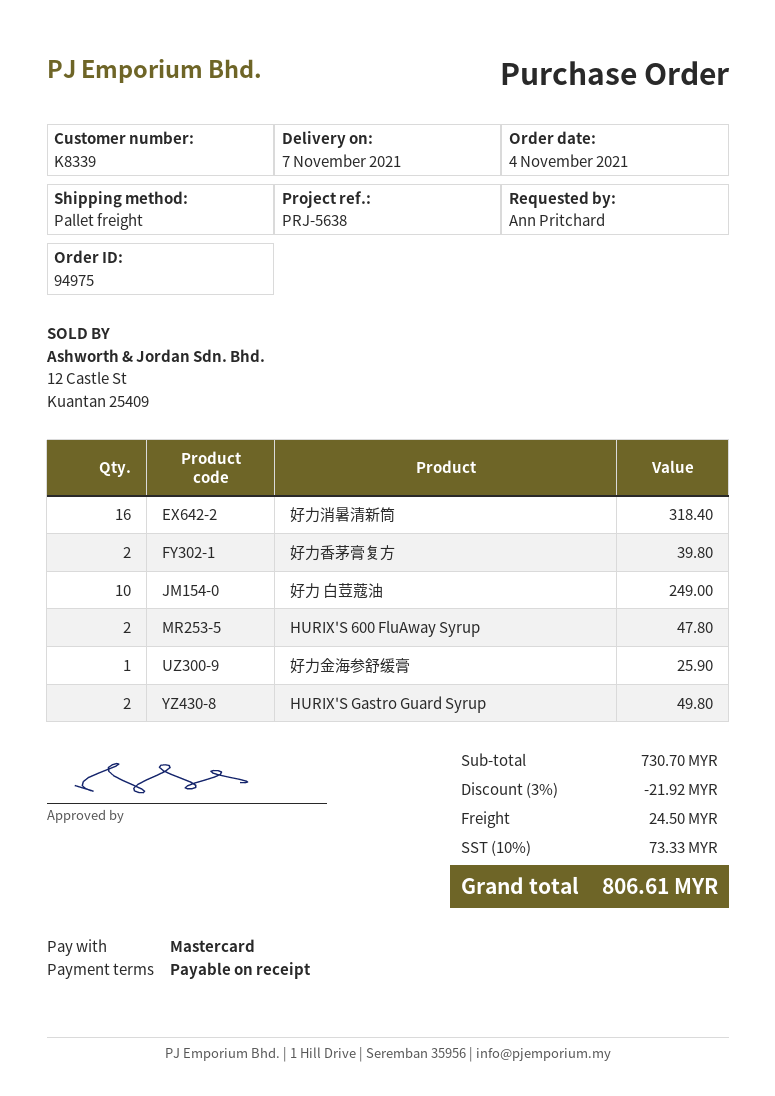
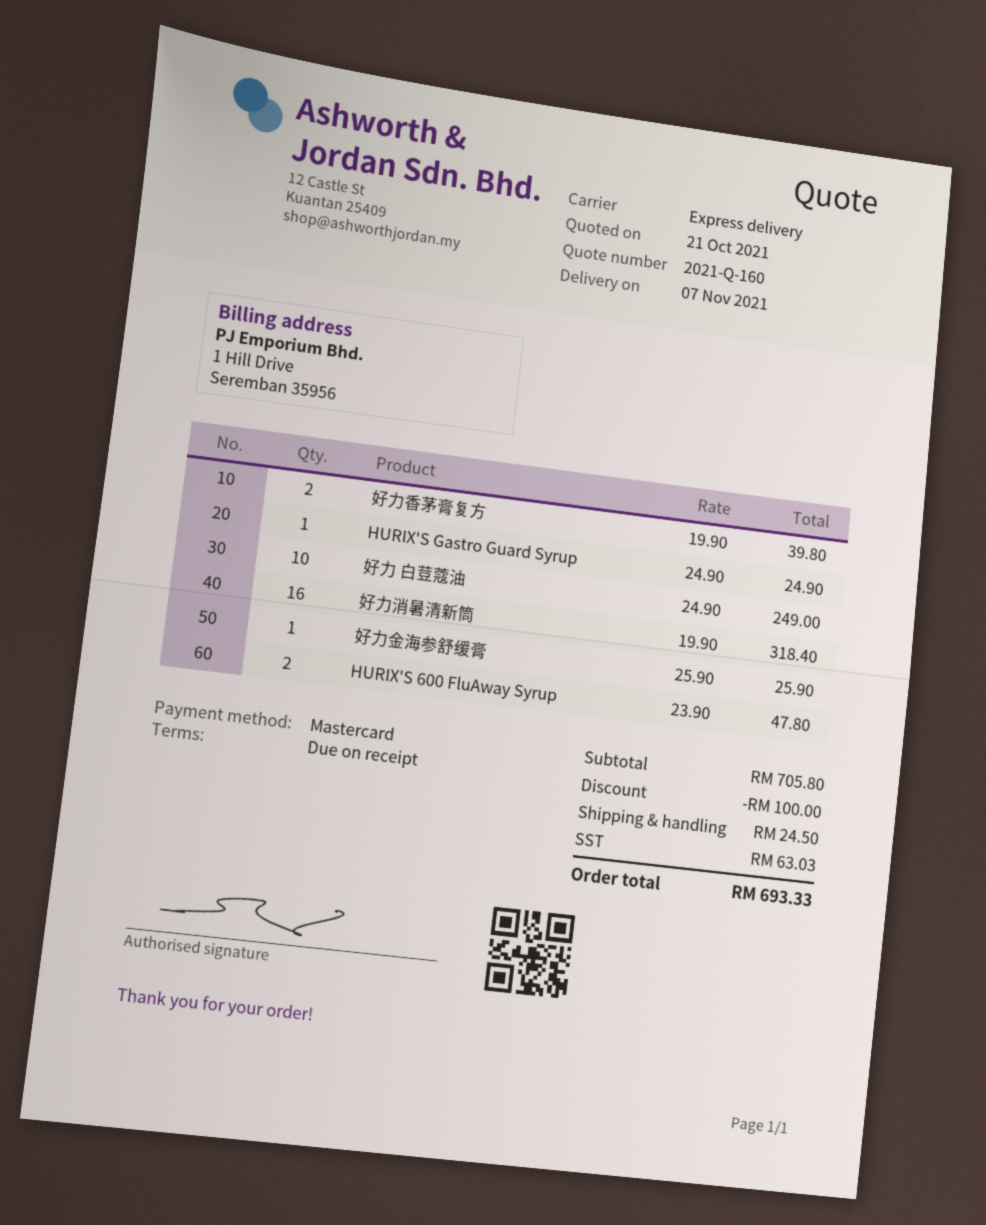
shipping method: pallet freight -> express
HURIX'S Gastro Guard Syrup: 2 for 49.80 -> 1 for 24.90
subtotal: 730.70 -> 705.80
discount: 21.92 -> 100.00
tax: 73.33 -> 63.03
total: 806.61 -> 693.33

